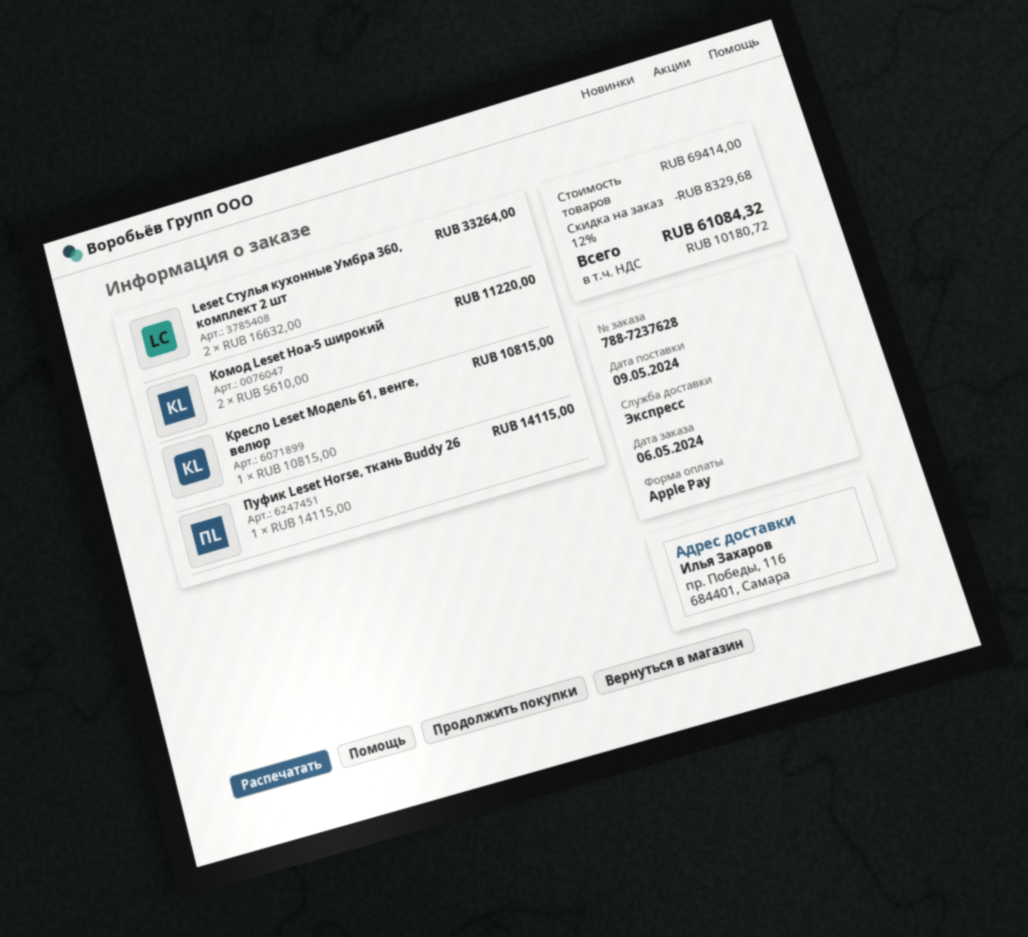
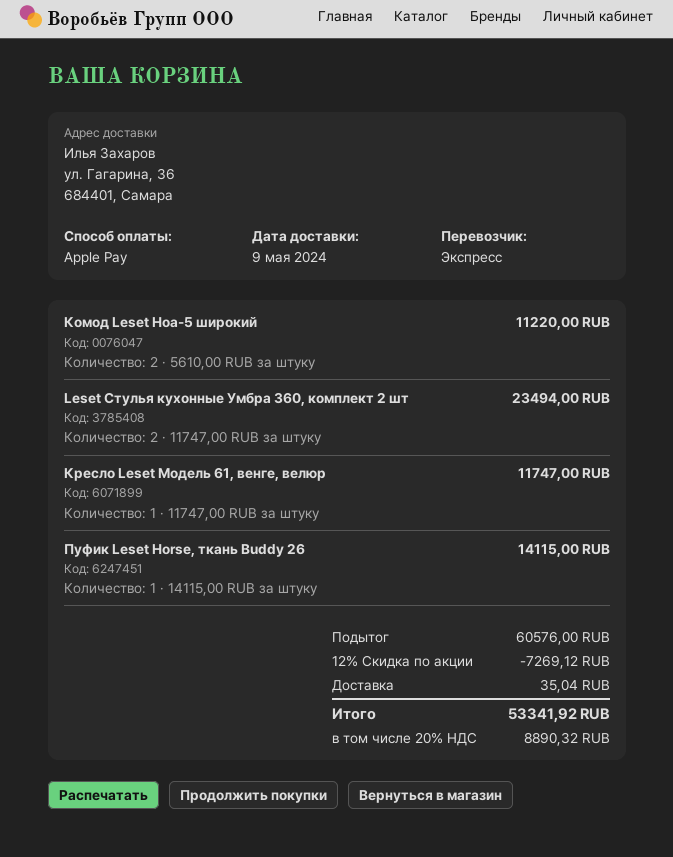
ship to: пр. Победы, 116, 684401, Самара -> ул. Гагарина, 36, 684401, Самара
Leset Стулья кухонные Умбра 360, комплект 2 шт: 2 x 16632.00 = 33264.00 -> 2 x 11747.00 = 23494.00
Кресло Leset Модель 61, венге, велюр: 1 x 10815.00 = 10815.00 -> 1 x 11747.00 = 11747.00
subtotal: 69414.00 -> 60576.00
discount: 12% = 8329.68 -> 12% = 7269.12
shipping: none -> 35.04
tax: 10180.72 -> 8890.32
total: 61084.32 -> 53341.92

